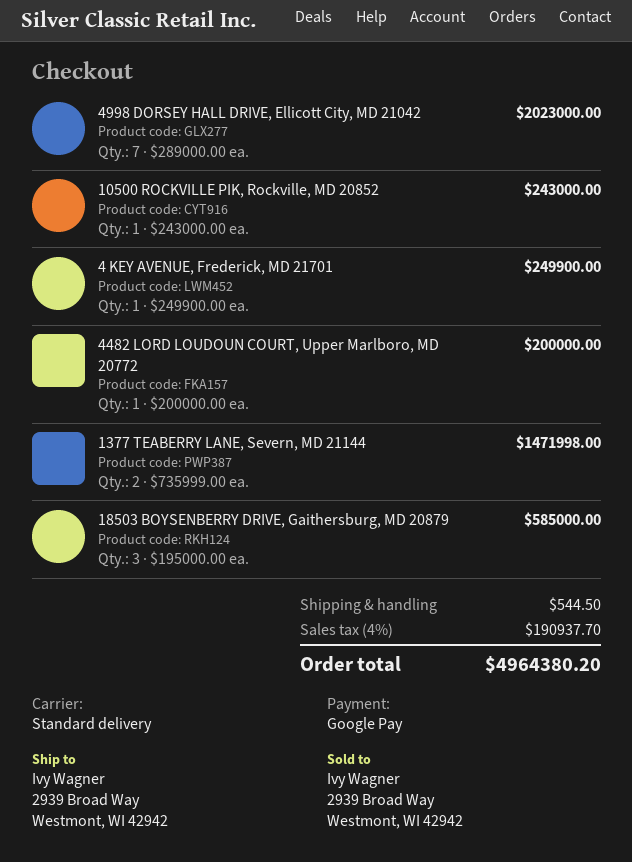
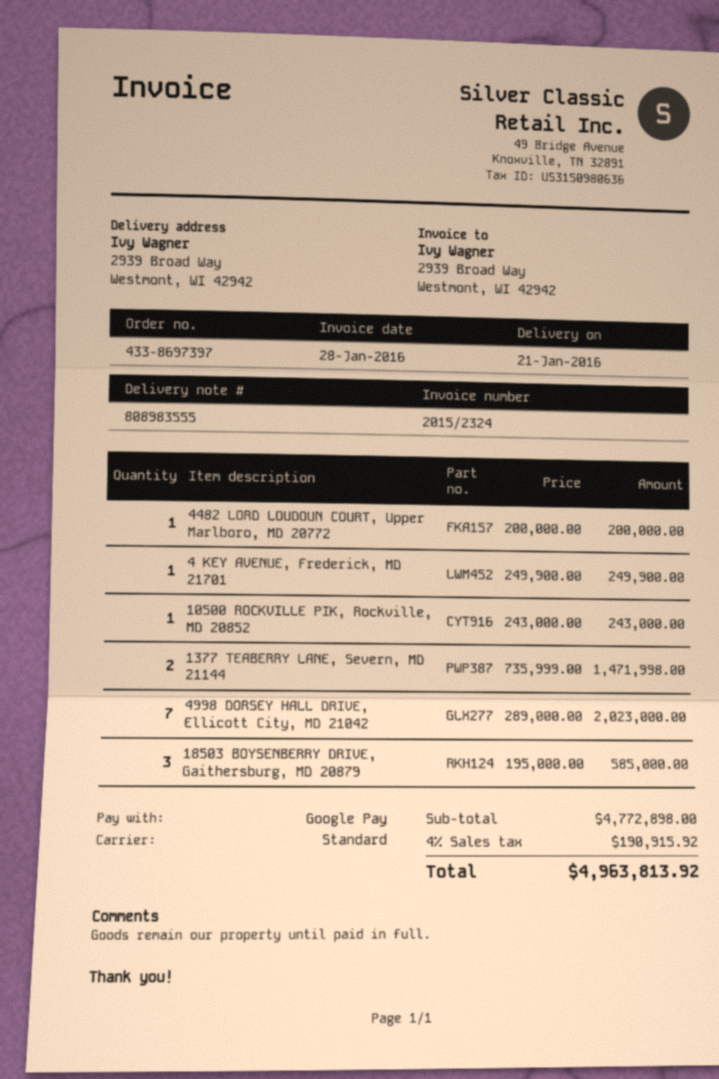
shipping: 544.50 -> none
tax: 4% = 190937.70 -> 4% = 190915.92
total: 4964380.20 -> 4963813.92

